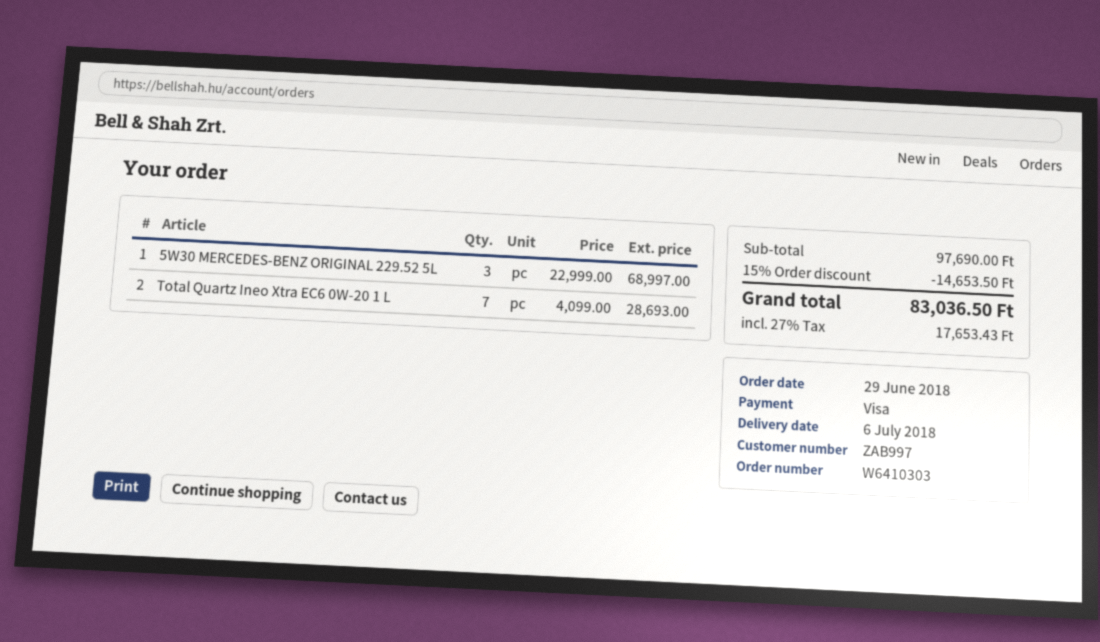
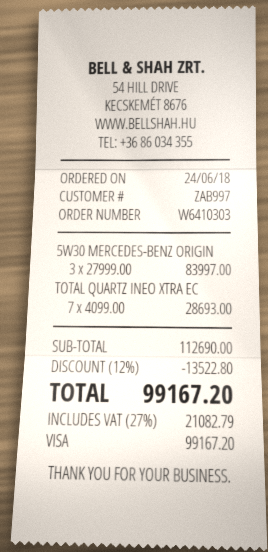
order date: 2018-06-29 -> 2018-06-24
5W30 MERCEDES-BENZ ORIGINAL 229.52 5L: 3 x 22999.00 = 68997.00 -> 3 x 27999.00 = 83997.00
subtotal: 97690.00 -> 112690.00
discount: 15% = 14653.50 -> 12% = 13522.80
tax: 27% = 17653.43 -> 27% = 21082.79
total: 83036.50 -> 99167.20

